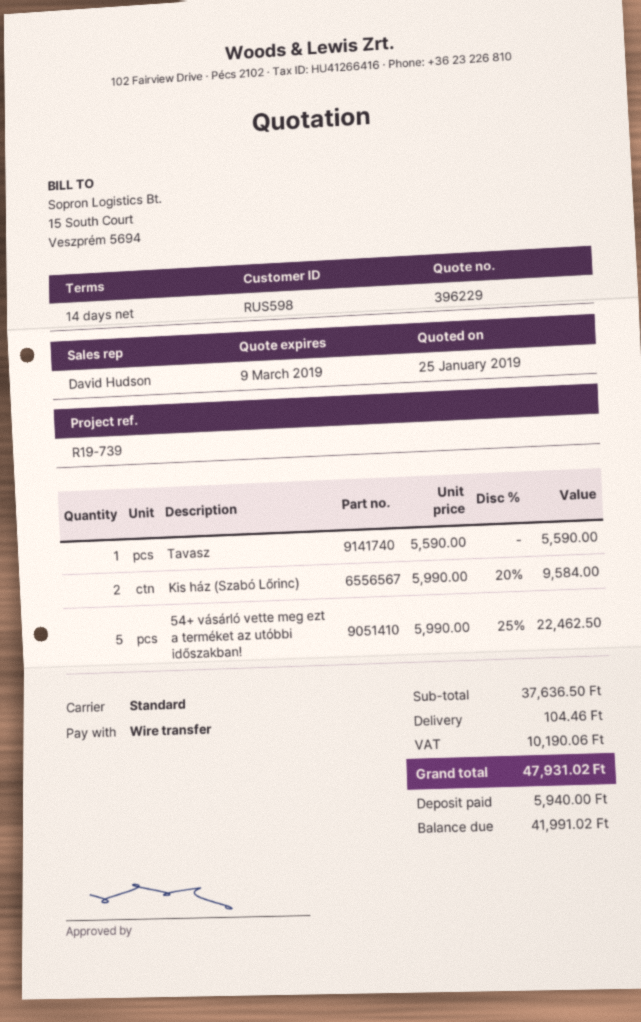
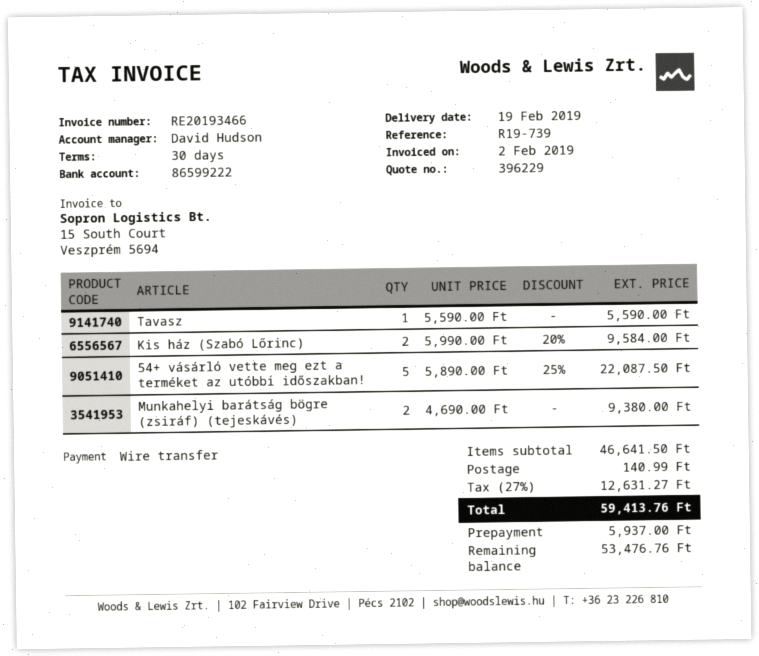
payment terms: 14 days -> 30 days
54+ vásárló vette meg ezt a terméket az utóbbi időszakban!: 5 x 5990.00 - 25% = 22462.50 -> 5 x 5890.00 - 25% = 22087.50
Munkahelyi barátság bögre (zsiráf) (tejeskávés): none -> 2 x 4690.00 = 9380.00
subtotal: 37636.50 -> 46641.50
shipping: 104.46 -> 140.99
tax: 10190.06 -> 12631.27
total: 47931.02 -> 59413.76
deposit: 5940.00 -> 5937.00
balance: 41991.02 -> 53476.76

